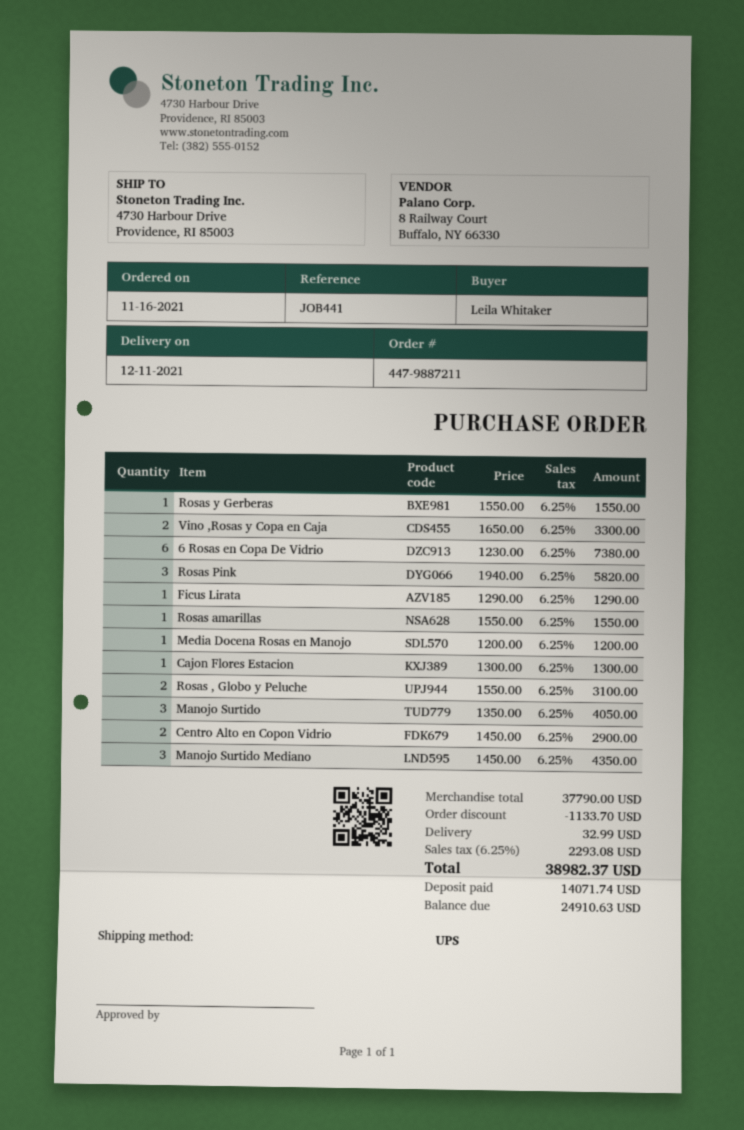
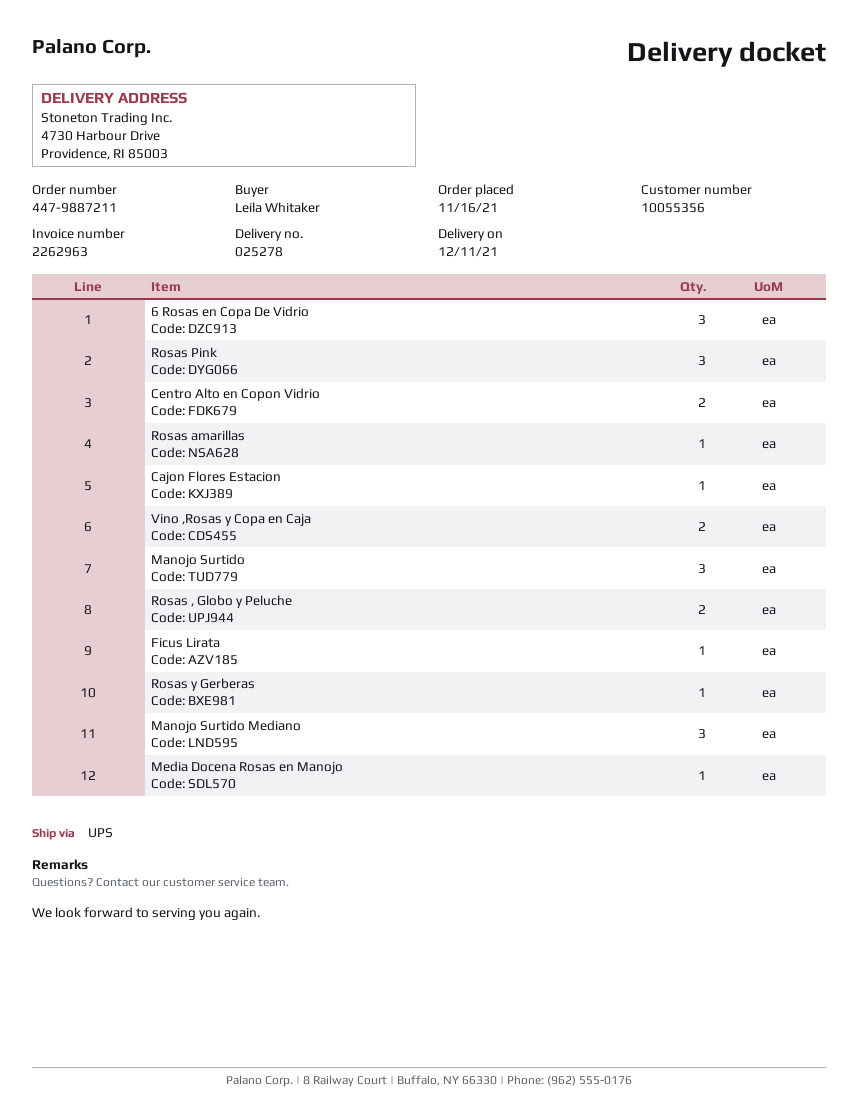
6 Rosas en Copa De Vidrio: 6 -> 3

